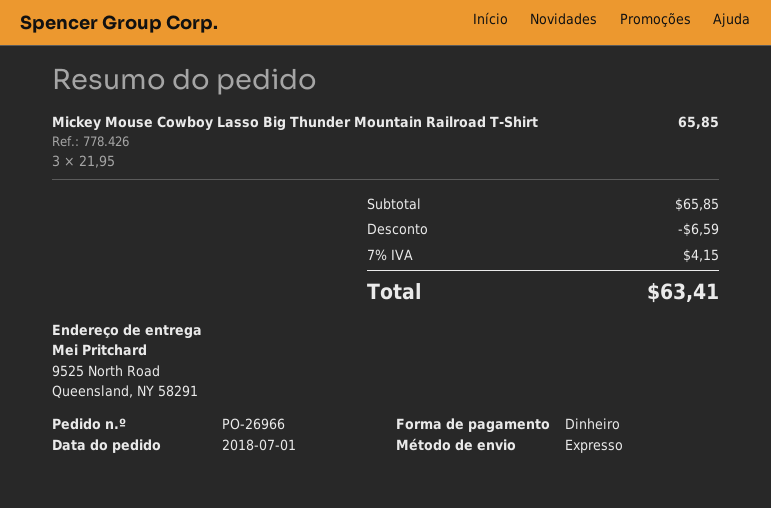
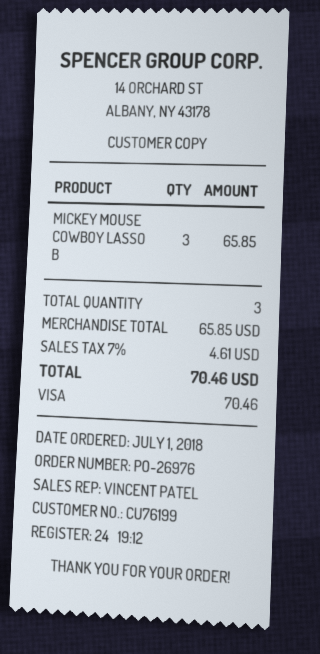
order number: PO-26966 -> PO-26976
payment method: cash -> Visa
discount: 6.59 -> none
tax: 7% = 4.15 -> 7% = 4.61
total: 63.41 -> 70.46

